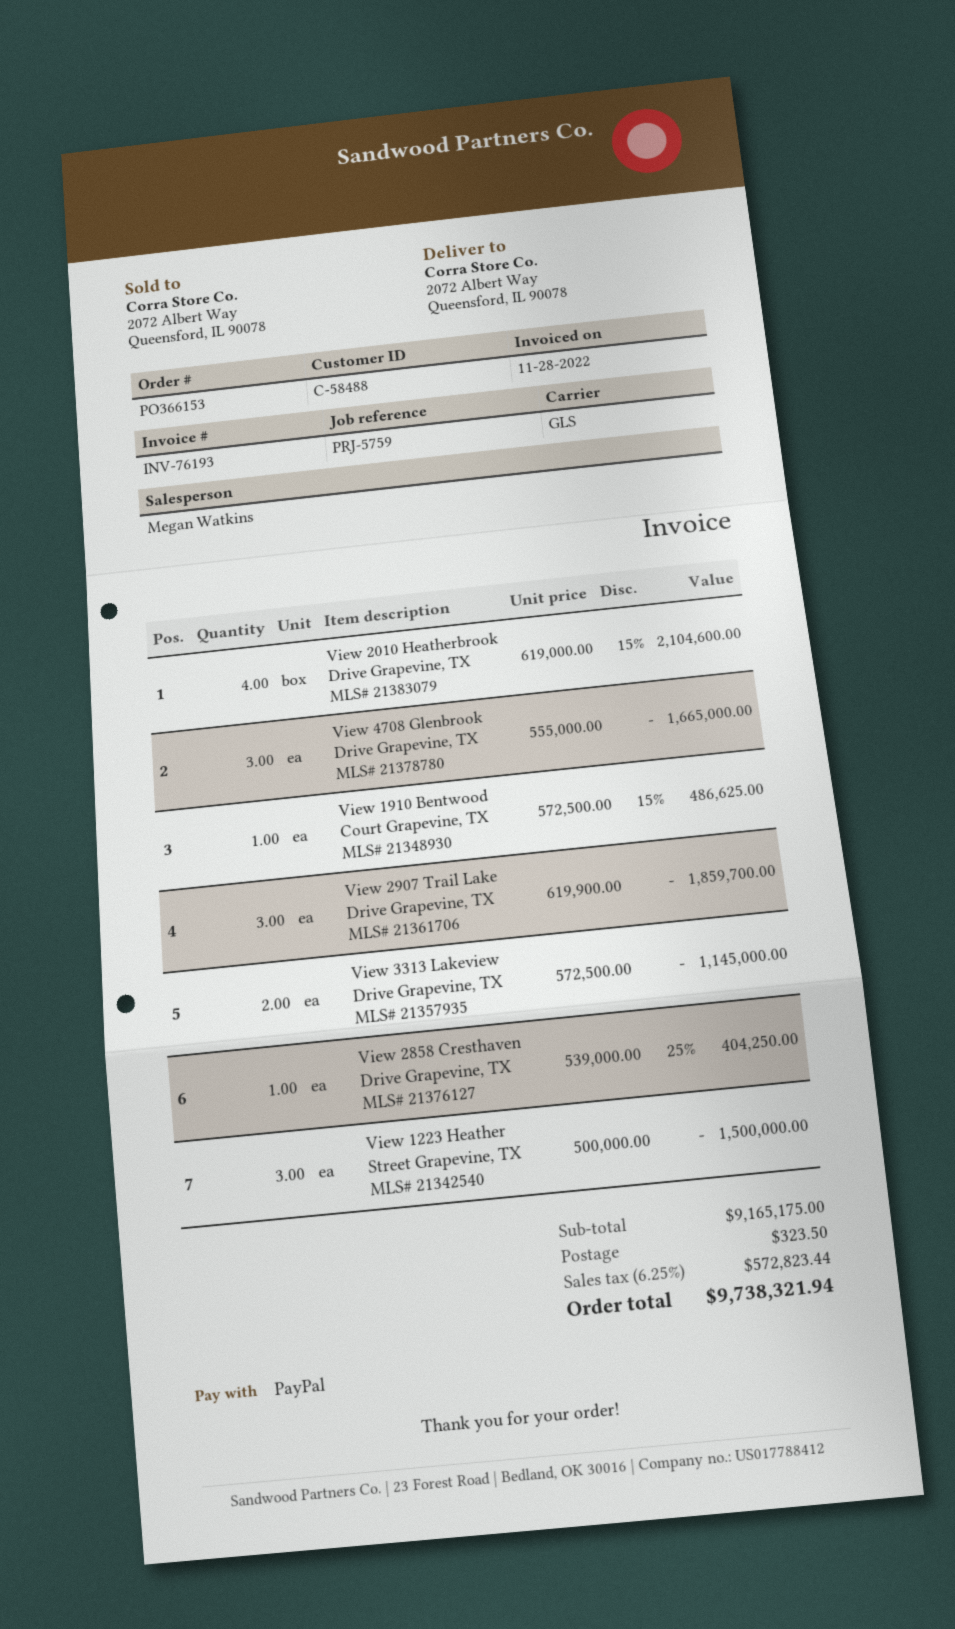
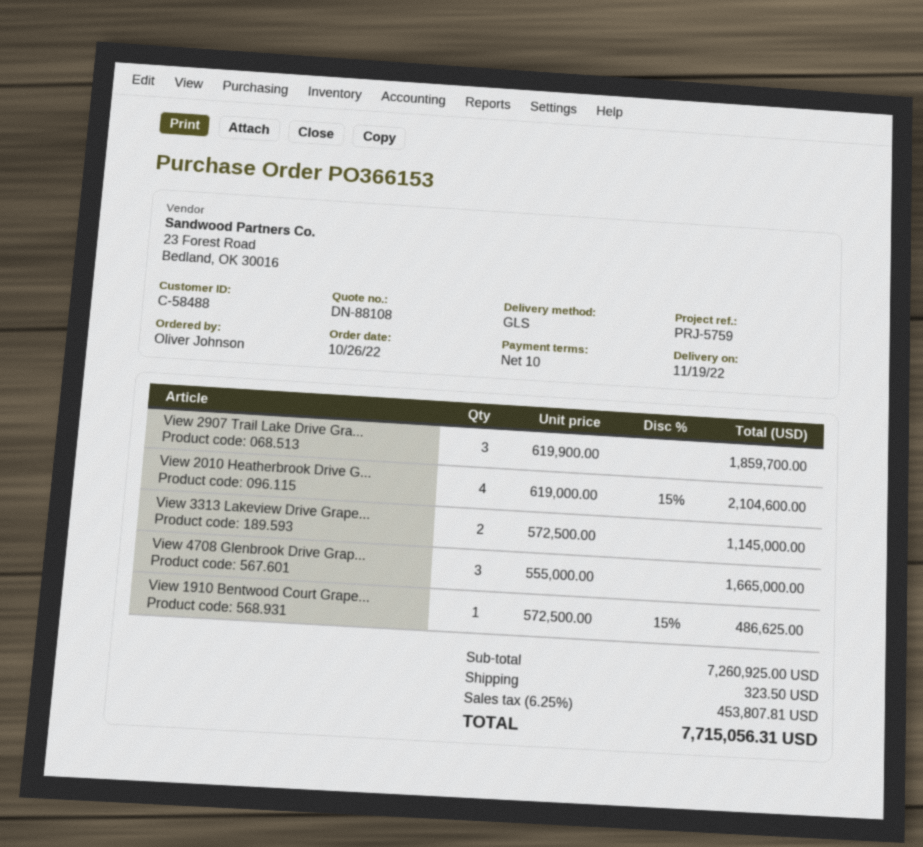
View 2858 Cresthaven Drive Grapevine, TX MLS# 21376127: 1 x 539000.00 - 25% = 404250.00 -> none
View 1223 Heather Street Grapevine, TX MLS# 21342540: 3 x 500000.00 = 1500000.00 -> none
subtotal: 9165175.00 -> 7260925.00
tax: 6.25% = 572823.44 -> 6.25% = 453807.81
total: 9738321.94 -> 7715056.31

